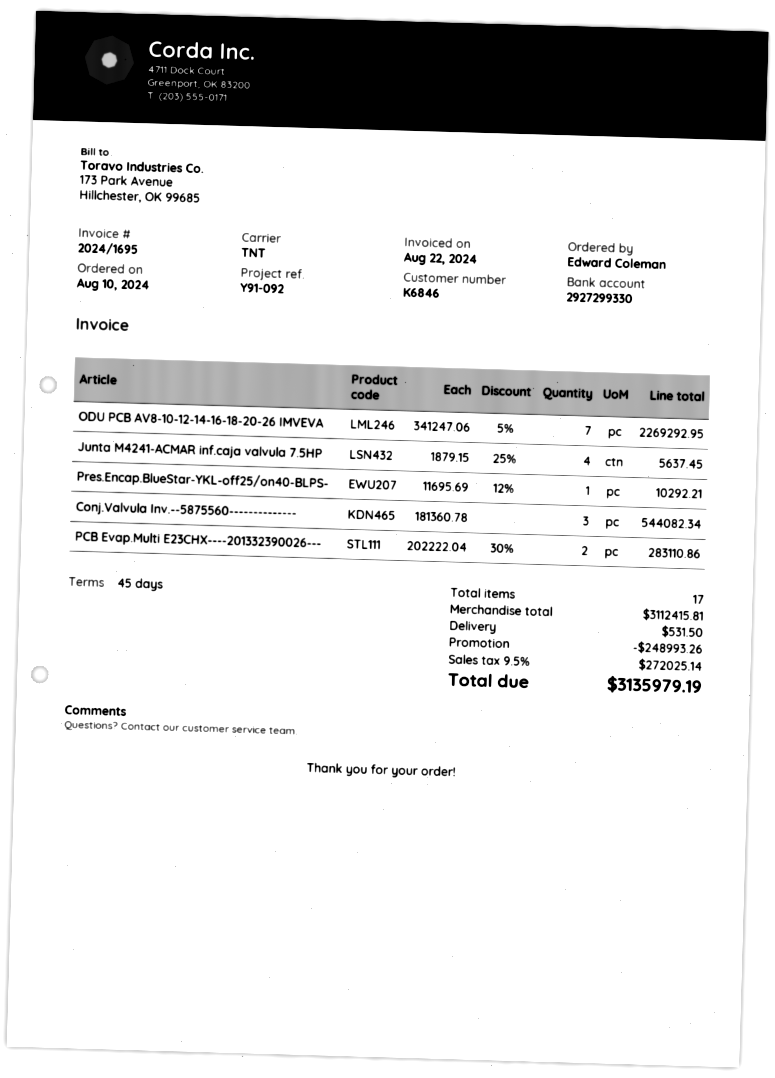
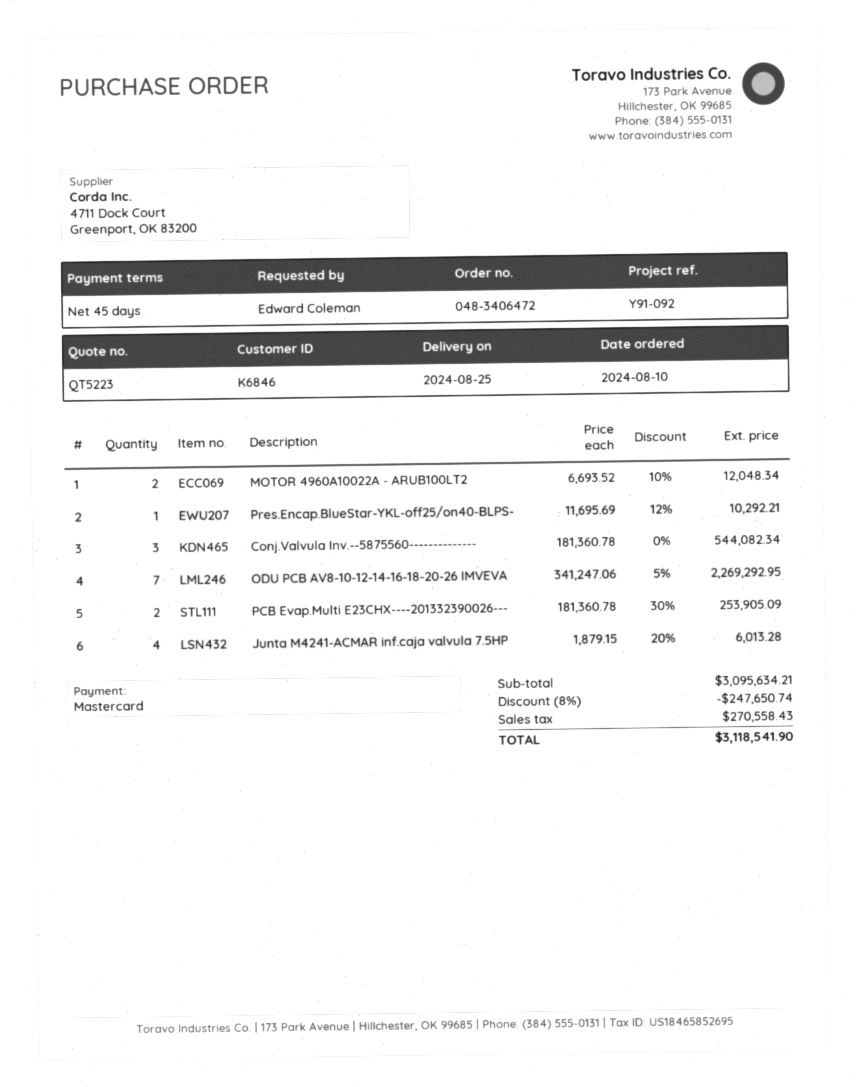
Junta M4241-ACMAR inf.caja valvula 7.5HP: 4 x 1879.15 - 25% = 5637.45 -> 4 x 1879.15 - 20% = 6013.28
PCB Evap.Multi E23CHX----201332390026---: 2 x 202222.04 - 30% = 283110.86 -> 2 x 181360.78 - 30% = 253905.09
MOTOR 4960A10022A - ARUB100LT2: none -> 2 x 6693.52 - 10% = 12048.34
subtotal: 3112415.81 -> 3095634.21
discount: 248993.26 -> 247650.74
shipping: 531.50 -> none
tax: 272025.14 -> 270558.43
total: 3135979.19 -> 3118541.90

